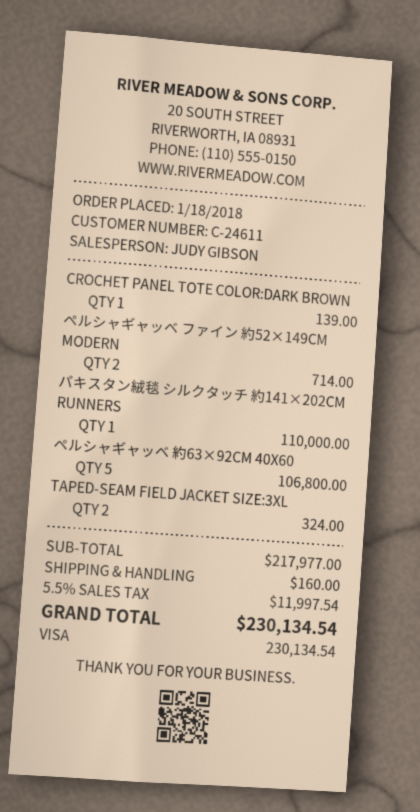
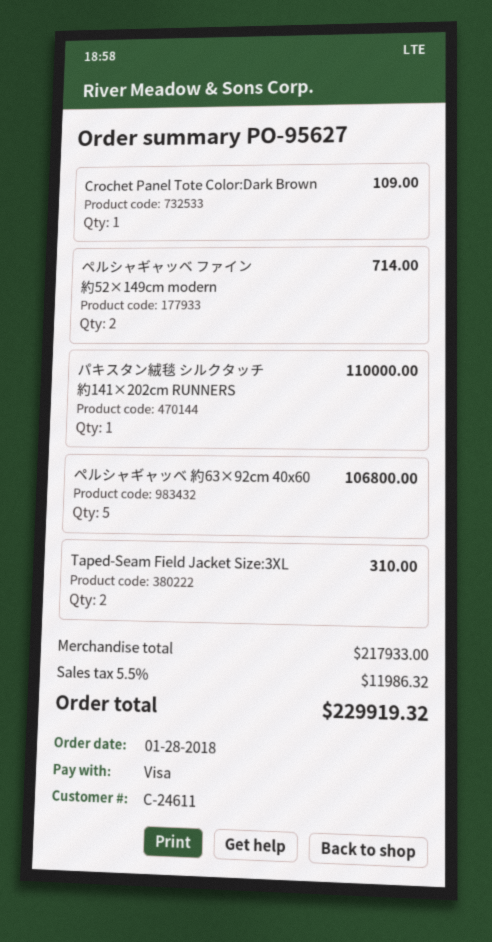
order date: 2018-01-18 -> 2018-01-28
CROCHET PANEL TOTE COLOR:DARK BROWN: 1 for 139.00 -> 1 for 109.00
TAPED-SEAM FIELD JACKET SIZE:3XL: 2 for 324.00 -> 2 for 310.00
subtotal: 217977.00 -> 217933.00
shipping: 160.00 -> none
tax: 5.5% = 11997.54 -> 5.5% = 11986.32
total: 230134.54 -> 229919.32

